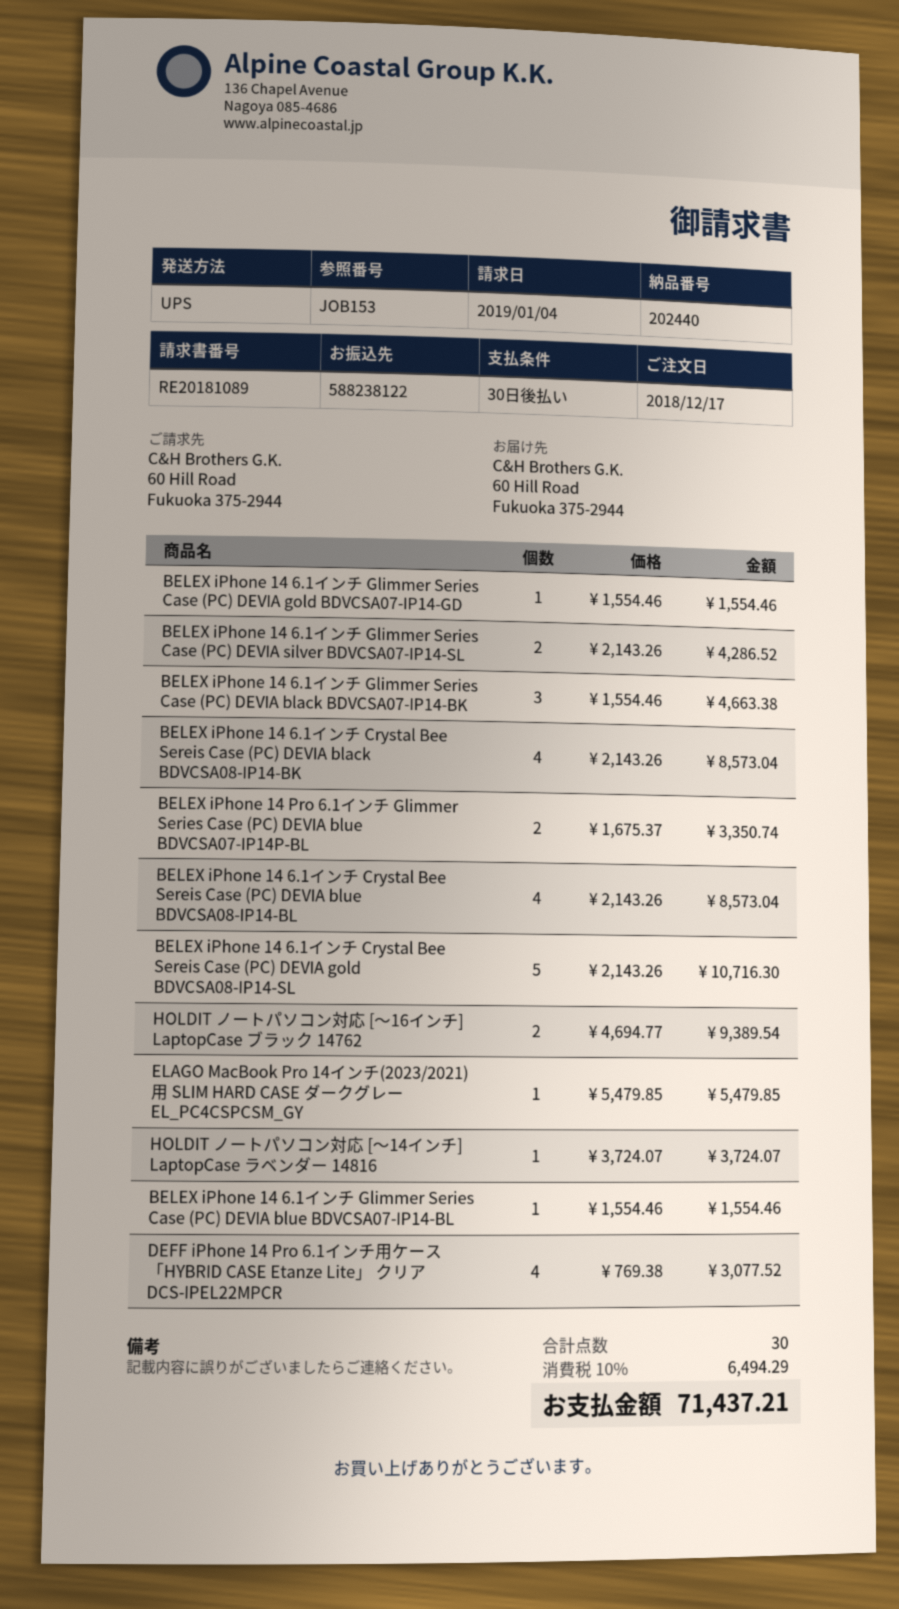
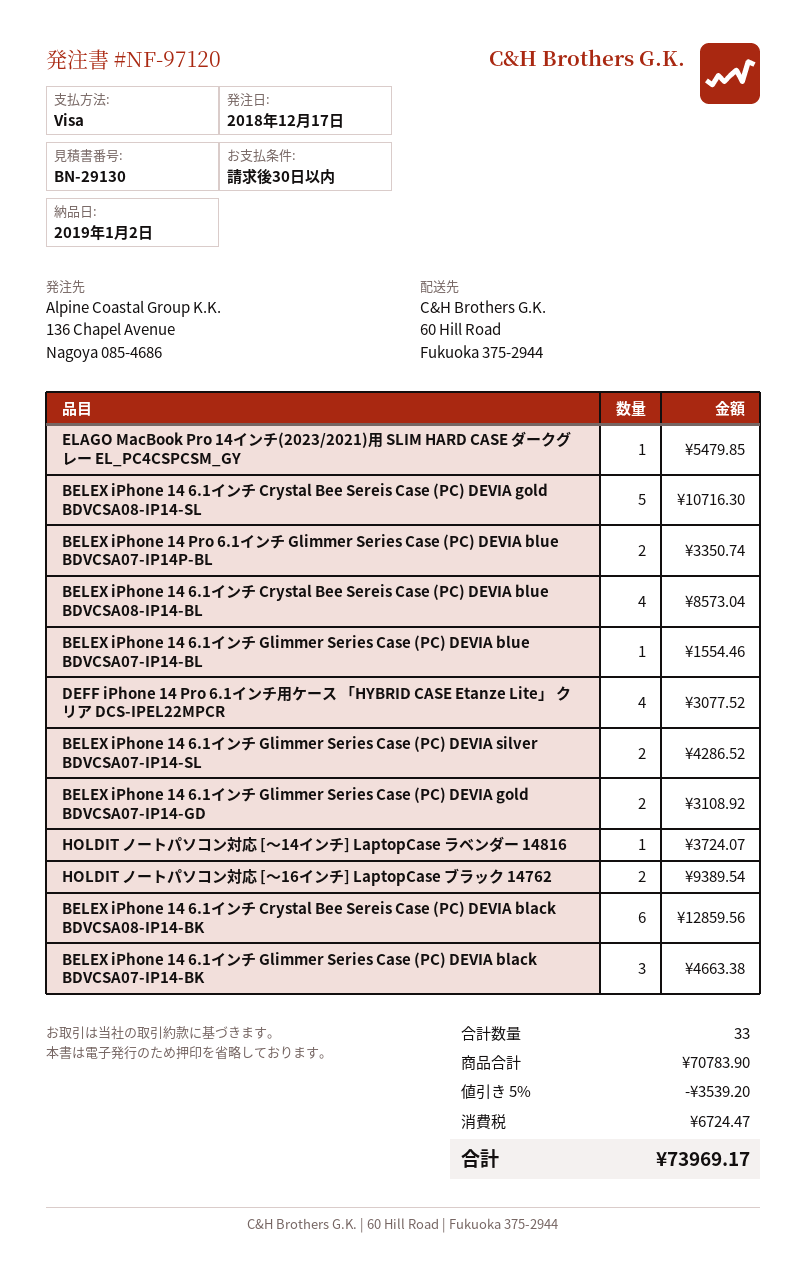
BELEX iPhone 14 6.1インチ Glimmer Series Case (PC) DEVIA gold BDVCSA07-IP14-GD: 1 for 1554.46 -> 2 for 3108.92
BELEX iPhone 14 6.1インチ Crystal Bee Sereis Case (PC) DEVIA black BDVCSA08-IP14-BK: 4 for 8573.04 -> 6 for 12859.56
total quantity: 30 -> 33
discount: none -> 5% = 3539.20
tax: 6494.29 -> 6724.47
total: 71437.21 -> 73969.17

